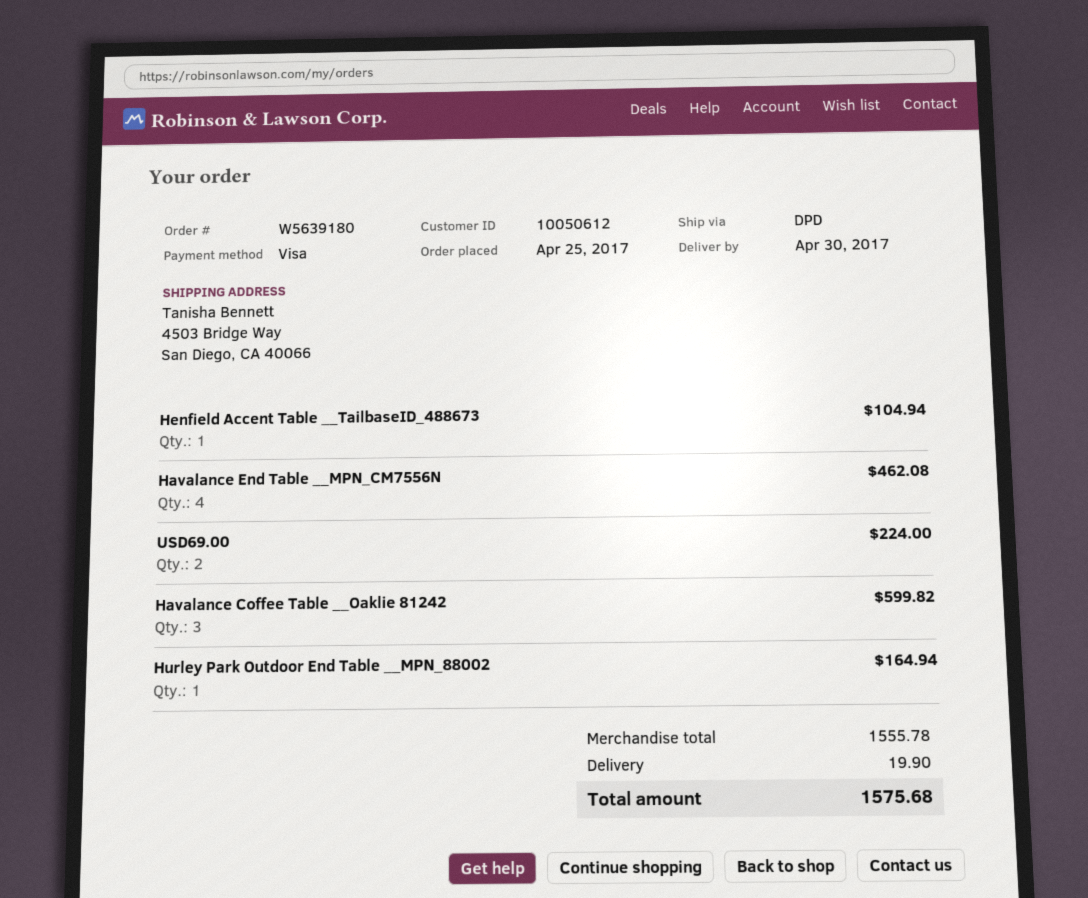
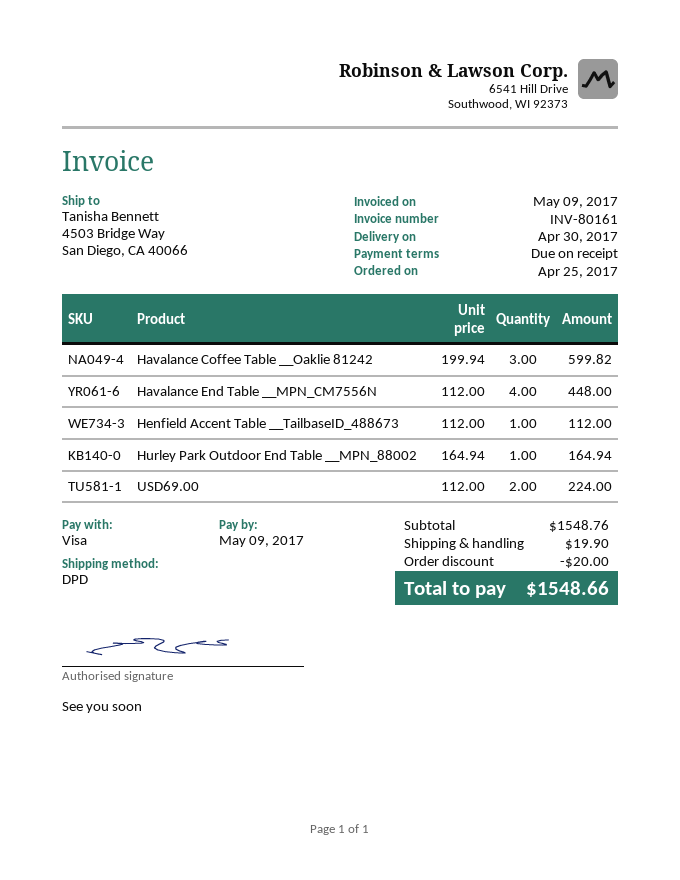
Henfield Accent Table __TailbaseID_488673: 1 for 104.94 -> 1 for 112.00
Havalance End Table __MPN_CM7556N: 4 for 462.08 -> 4 for 448.00
subtotal: 1555.78 -> 1548.76
discount: none -> 20.00
total: 1575.68 -> 1548.66

